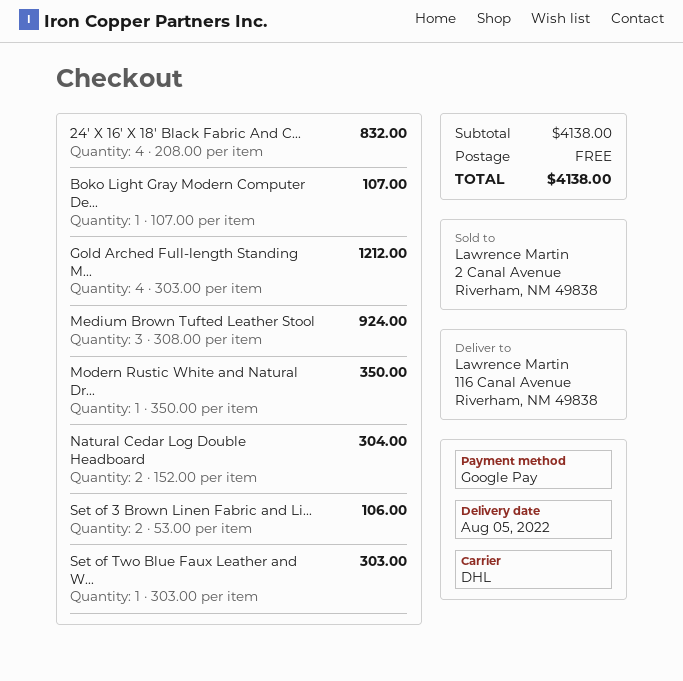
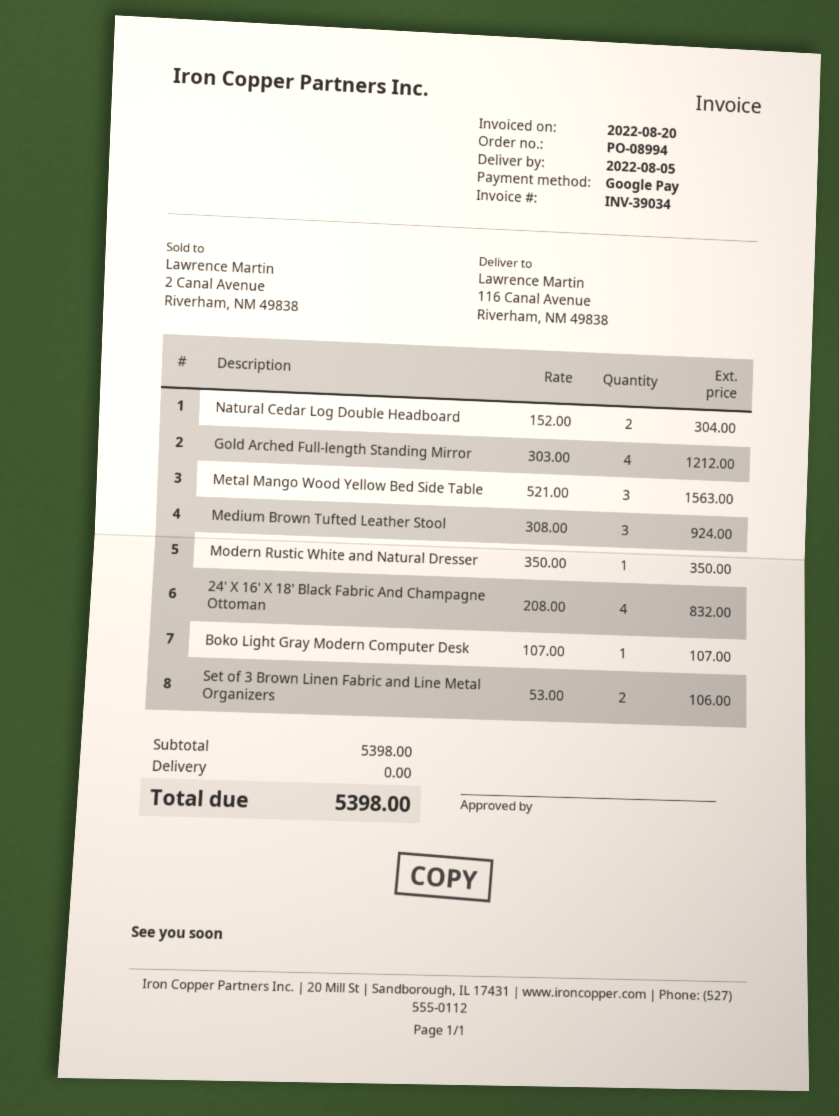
Set of Two Blue Faux Leather and W...: 1 x 303.00 = 303.00 -> none
Metal Mango Wood Yellow Bed Side Table: none -> 3 x 521.00 = 1563.00
subtotal: 4138.00 -> 5398.00
total: 4138.00 -> 5398.00

